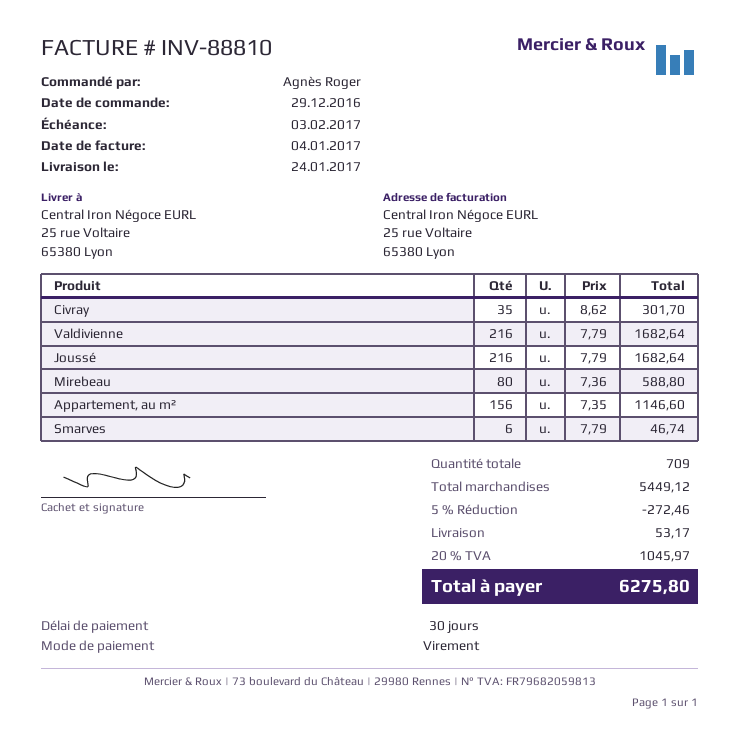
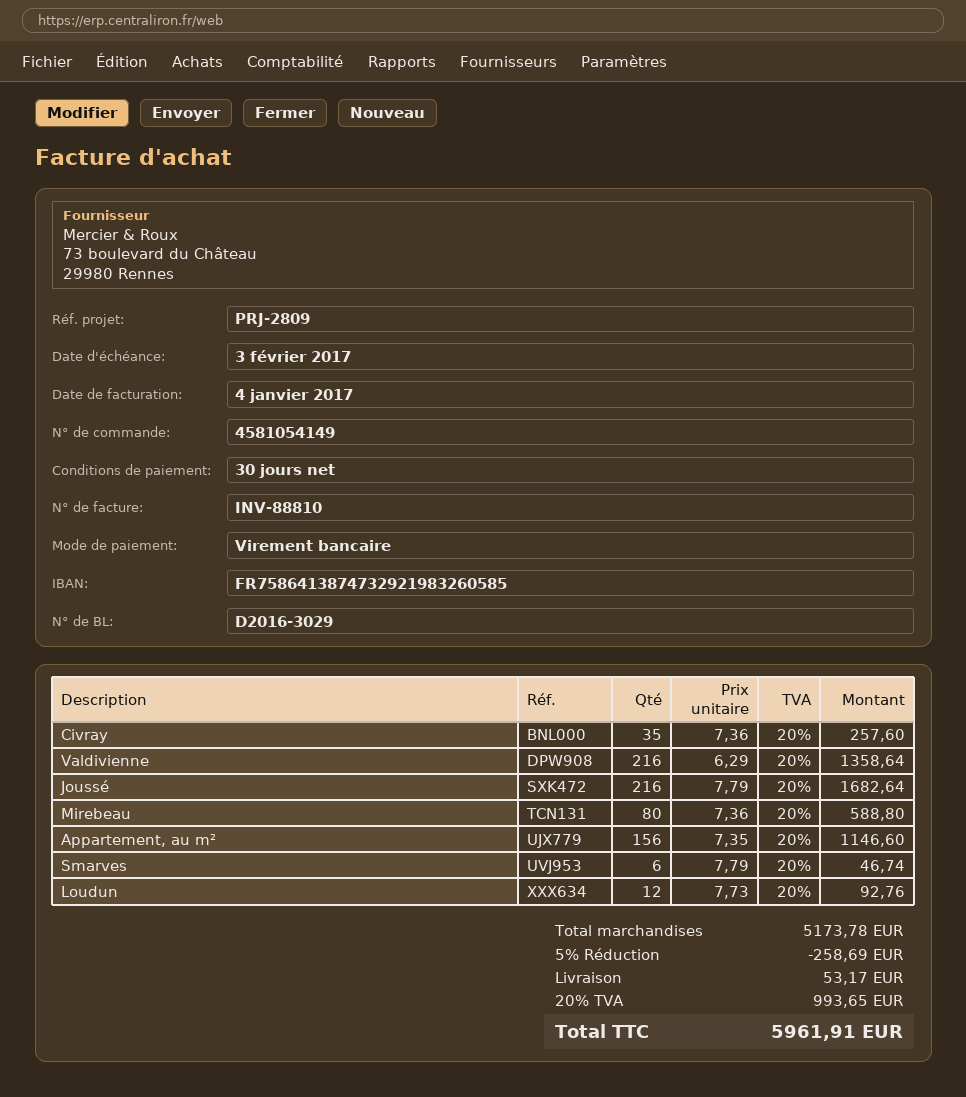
Civray: 35 x 8.62 = 301.70 -> 35 x 7.36 = 257.60
Valdivienne: 216 x 7.79 = 1682.64 -> 216 x 6.29 = 1358.64
Loudun: none -> 12 x 7.73 = 92.76
subtotal: 5449.12 -> 5173.78
discount: 5% = 272.46 -> 5% = 258.69
tax: 20% = 1045.97 -> 20% = 993.65
total: 6275.80 -> 5961.91

